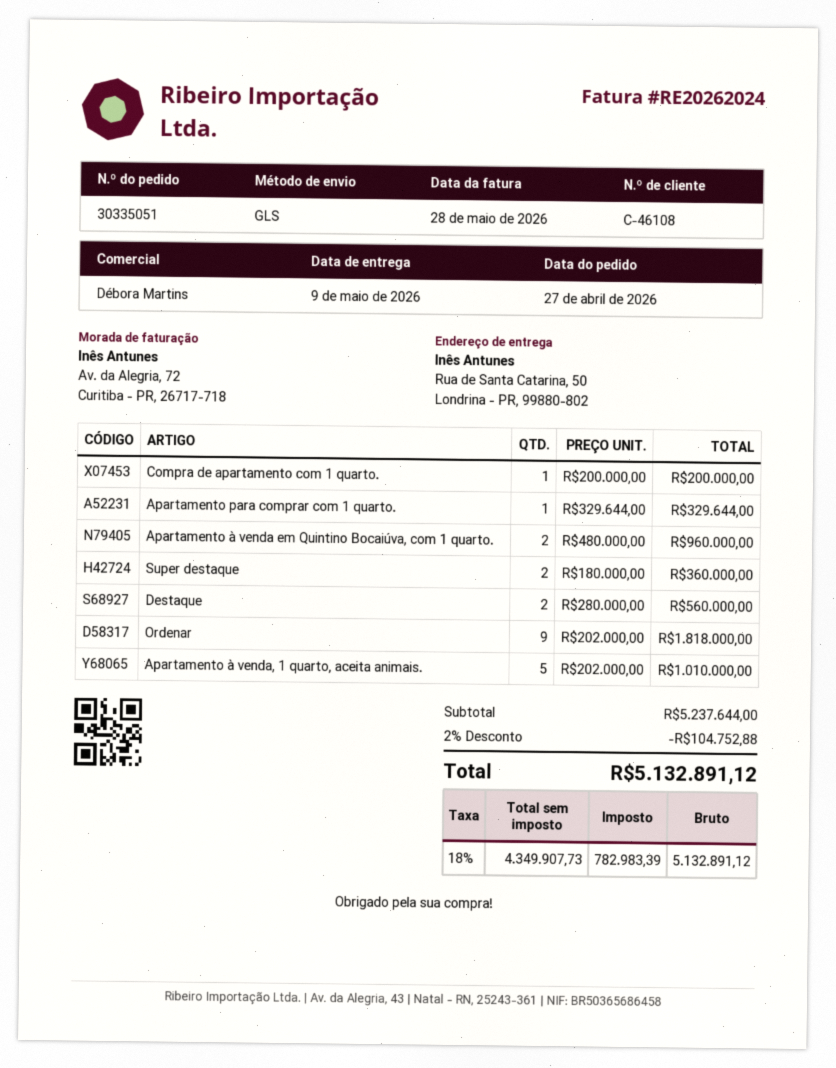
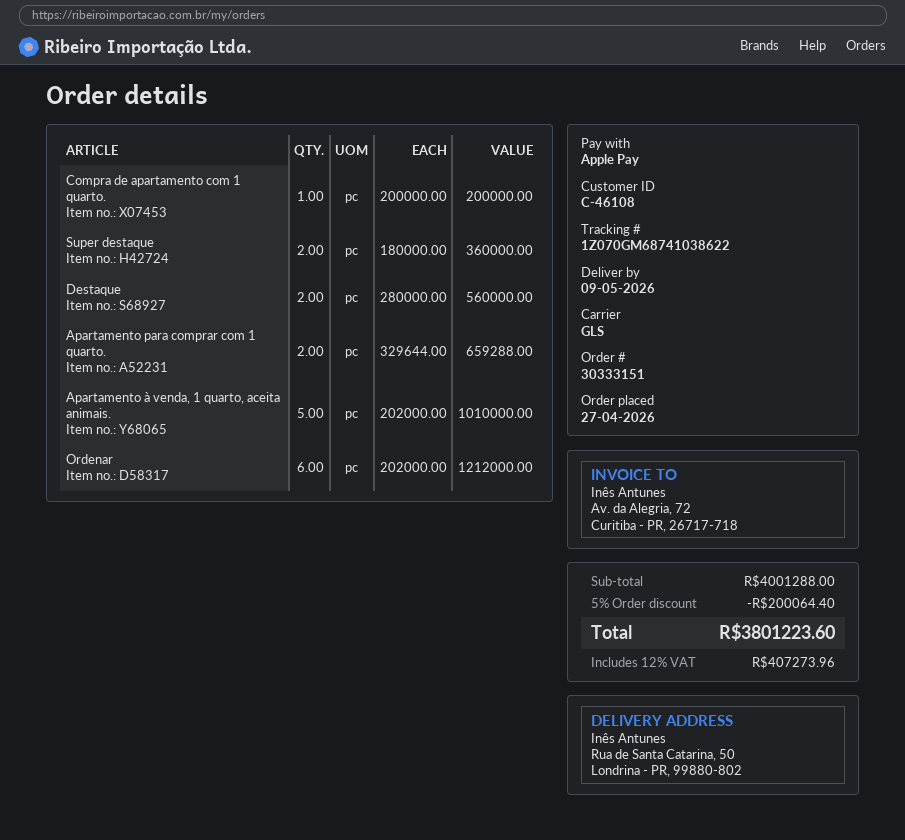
order number: 30335051 -> 30333151
Apartamento para comprar com 1 quarto.: 1 x 329644.00 = 329644.00 -> 2 x 329644.00 = 659288.00
Apartamento à venda em Quintino Bocaiúva, com 1 quarto.: 2 x 480000.00 = 960000.00 -> none
Ordenar: 9 x 202000.00 = 1818000.00 -> 6 x 202000.00 = 1212000.00
subtotal: 5237644.00 -> 4001288.00
discount: 2% = 104752.88 -> 5% = 200064.40
tax: 18% = 782983.39 -> 12% = 407273.96
total: 5132891.12 -> 3801223.60

